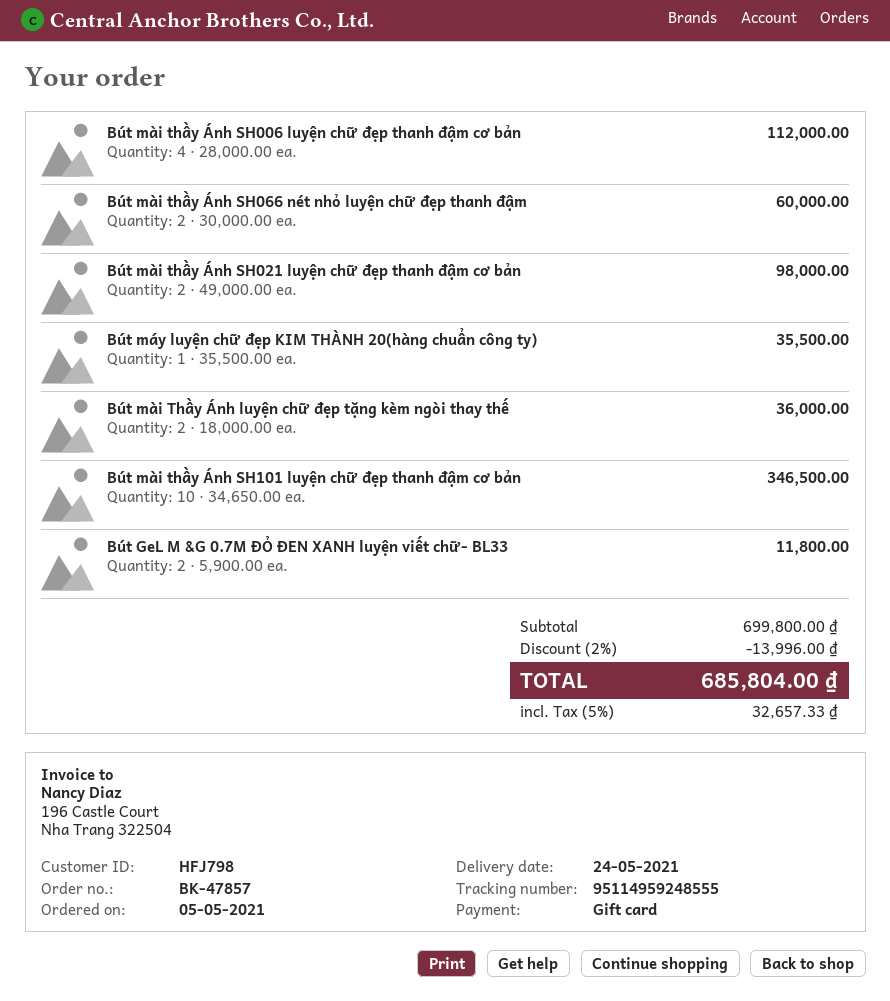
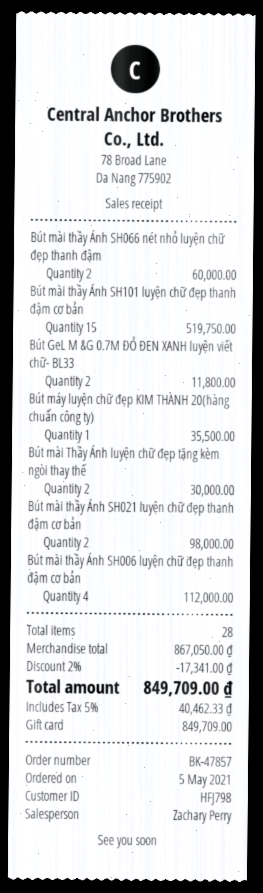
Bút mài Thầy Ánh luyện chữ đẹp tặng kèm ngòi thay thế: 2 for 36000.00 -> 2 for 30000.00
Bút mài thầy Ánh SH101 luyện chữ đẹp thanh đậm cơ bản: 10 for 346500.00 -> 15 for 519750.00
subtotal: 699800.00 -> 867050.00
discount: 2% = 13996.00 -> 2% = 17341.00
tax: 5% = 32657.33 -> 5% = 40462.33
total: 685804.00 -> 849709.00

